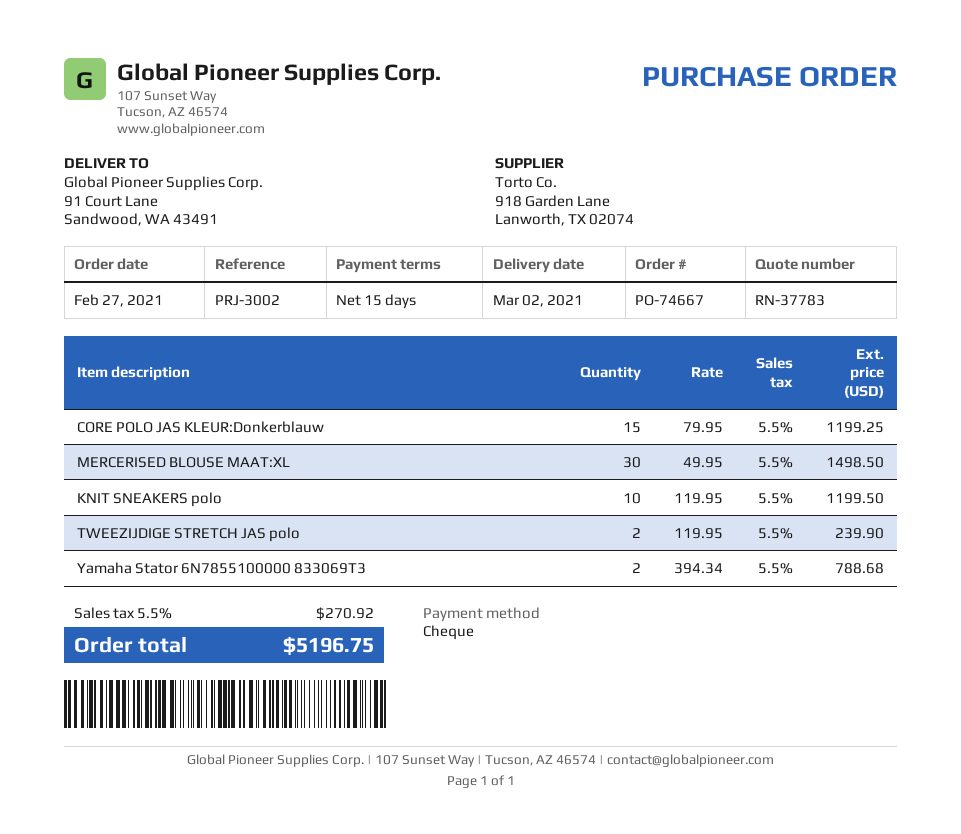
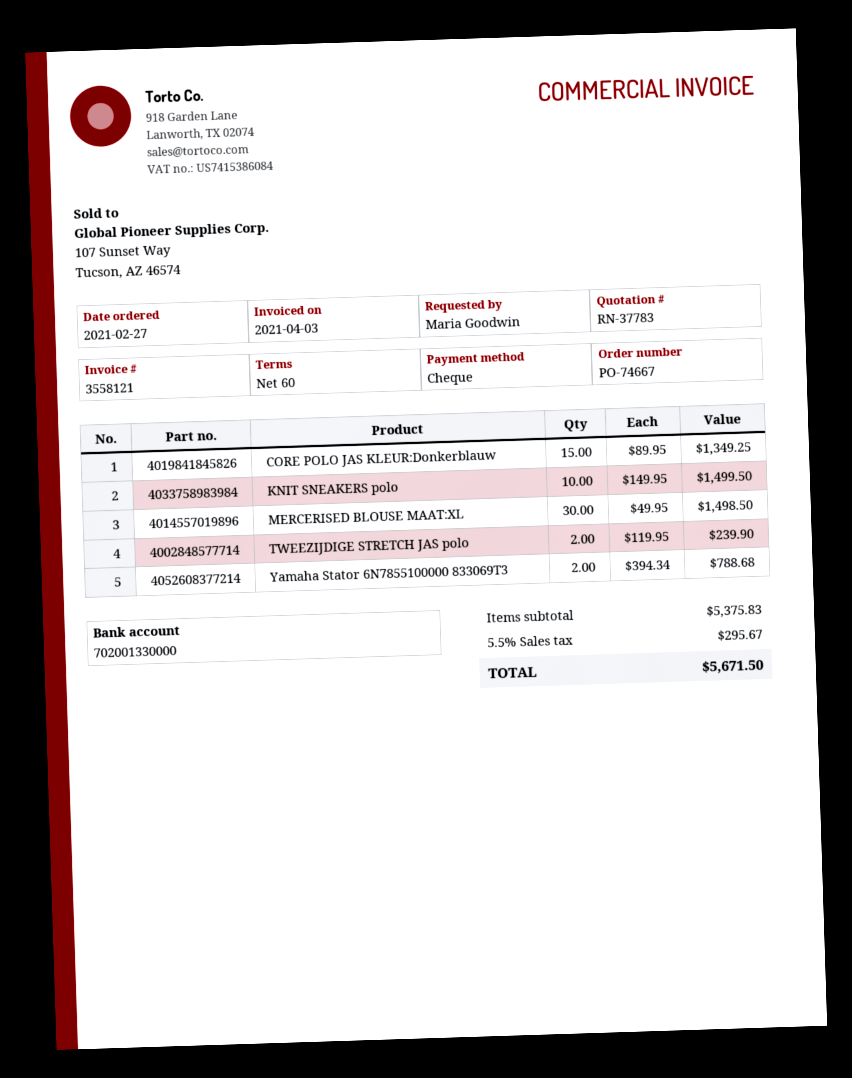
payment terms: 15 days -> 60 days
CORE POLO JAS KLEUR:Donkerblauw: 15 x 79.95 = 1199.25 -> 15 x 89.95 = 1349.25
KNIT SNEAKERS polo: 10 x 119.95 = 1199.50 -> 10 x 149.95 = 1499.50
tax: 5.5% = 270.92 -> 5.5% = 295.67
total: 5196.75 -> 5671.50

